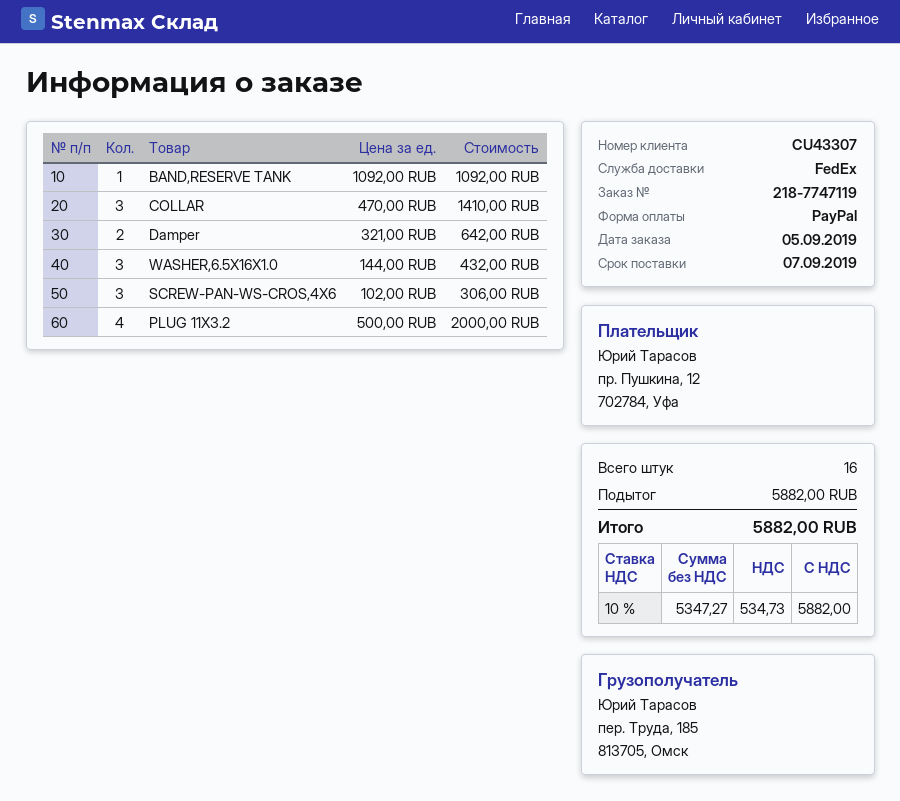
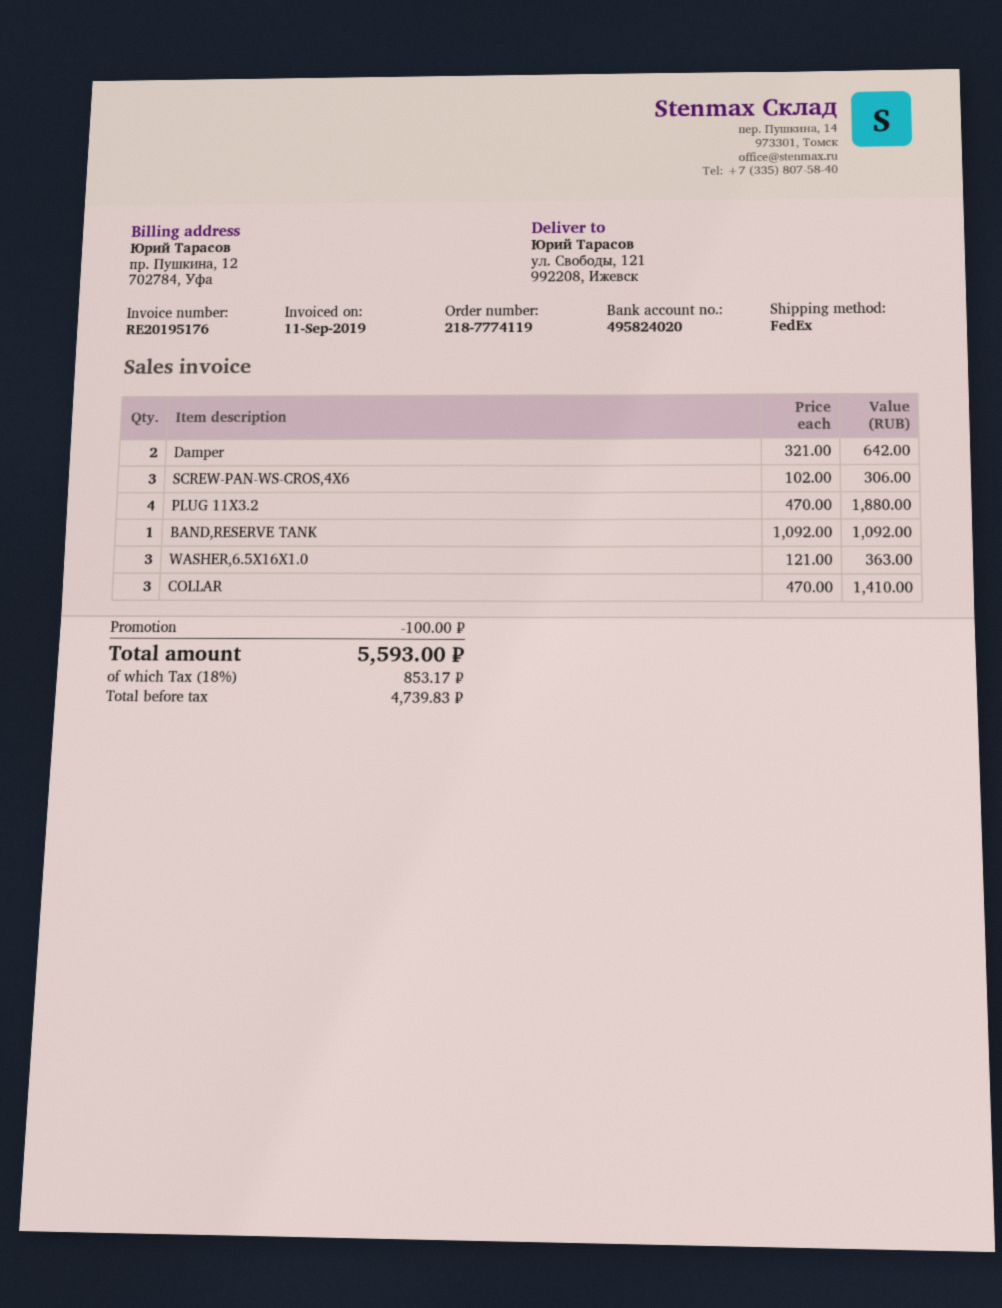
order number: 218-7747119 -> 218-7774119
ship to: пер. Труда, 185, 813705, Омск -> ул. Свободы, 121, 992208, Ижевск
WASHER,6.5X16X1.0: 3 x 144.00 = 432.00 -> 3 x 121.00 = 363.00
PLUG 11X3.2: 4 x 500.00 = 2000.00 -> 4 x 470.00 = 1880.00
discount: none -> 100.00
net: 5347.27 -> 4739.83
tax: 10% = 534.73 -> 18% = 853.17
total: 5882.00 -> 5593.00

